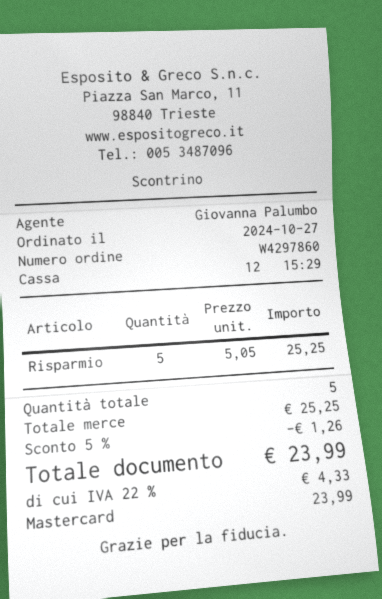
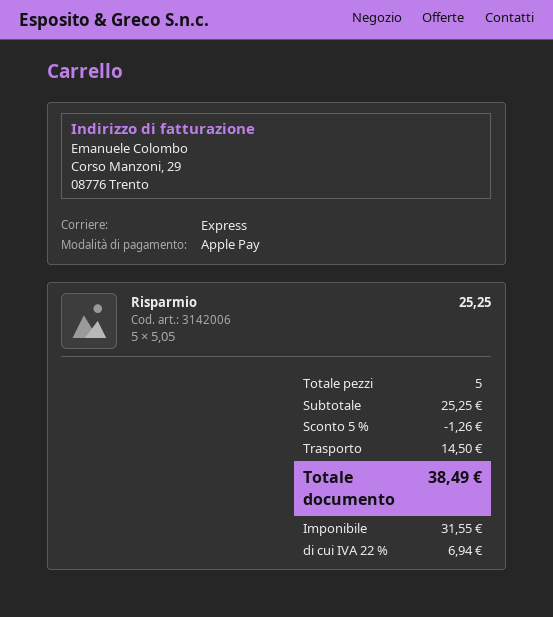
payment method: Mastercard -> Apple Pay
shipping: none -> 14.50
tax: 22% = 4.33 -> 22% = 6.94
total: 23.99 -> 38.49

